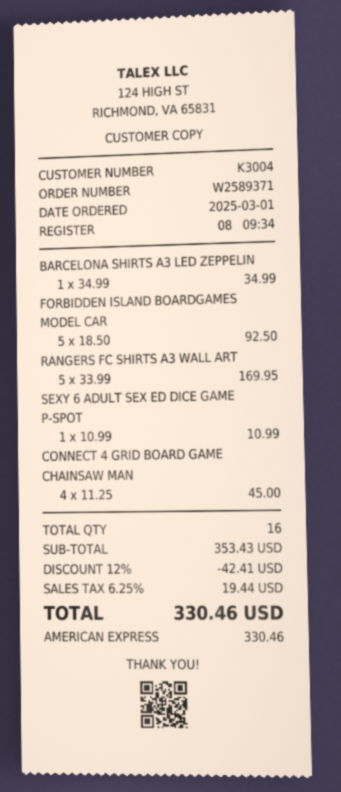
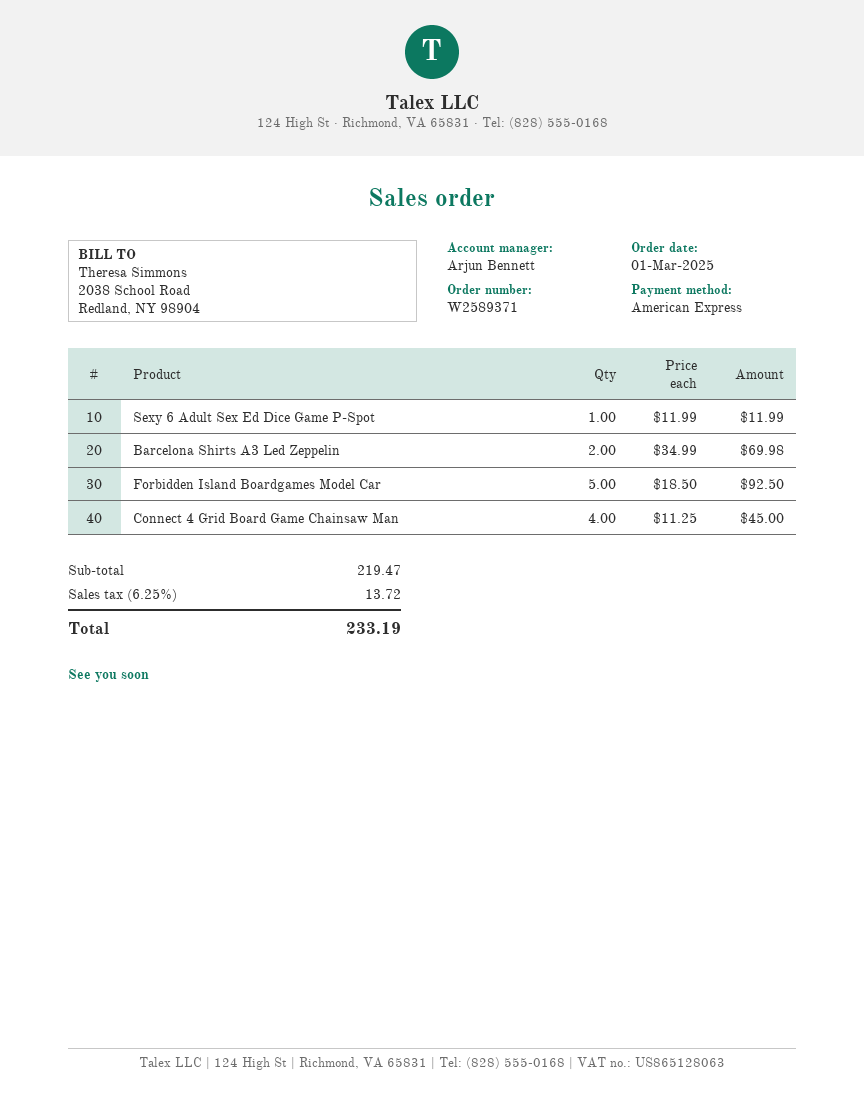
BARCELONA SHIRTS A3 LED ZEPPELIN: 1 x 34.99 = 34.99 -> 2 x 34.99 = 69.98
RANGERS FC SHIRTS A3 WALL ART: 5 x 33.99 = 169.95 -> none
SEXY 6 ADULT SEX ED DICE GAME P-SPOT: 1 x 10.99 = 10.99 -> 1 x 11.99 = 11.99
subtotal: 353.43 -> 219.47
discount: 12% = 42.41 -> none
tax: 6.25% = 19.44 -> 6.25% = 13.72
total: 330.46 -> 233.19

